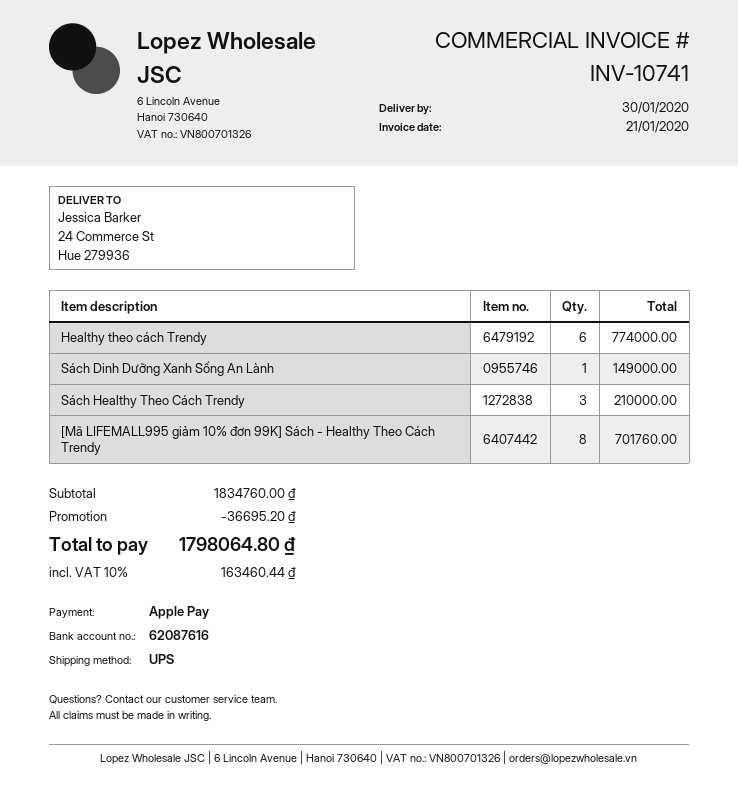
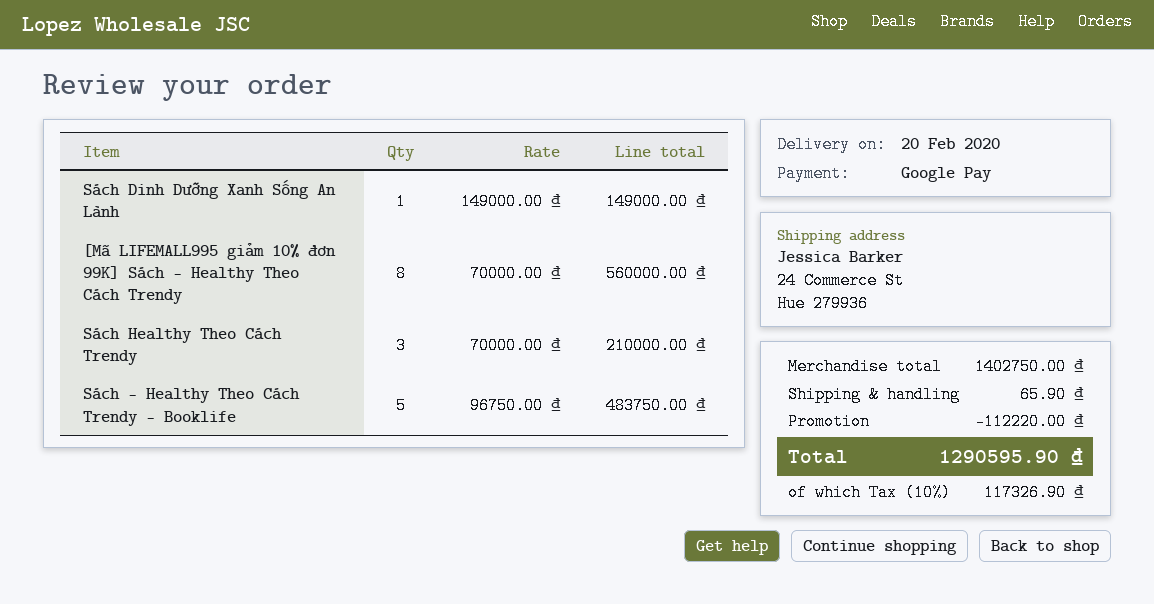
delivery date: 2020-01-30 -> 2020-02-20
payment method: Apple Pay -> Google Pay
Healthy theo cách Trendy: 6 for 774000.00 -> none
[Mã LIFEMALL995 giảm 10% đơn 99K] Sách - Healthy Theo Cách Trendy: 8 for 701760.00 -> 8 for 560000.00
Sách - Healthy Theo Cách Trendy - Booklife: none -> 5 for 483750.00
subtotal: 1834760.00 -> 1402750.00
discount: 36695.20 -> 112220.00
shipping: none -> 65.90
tax: 10% = 163460.44 -> 10% = 117326.90
total: 1798064.80 -> 1290595.90

